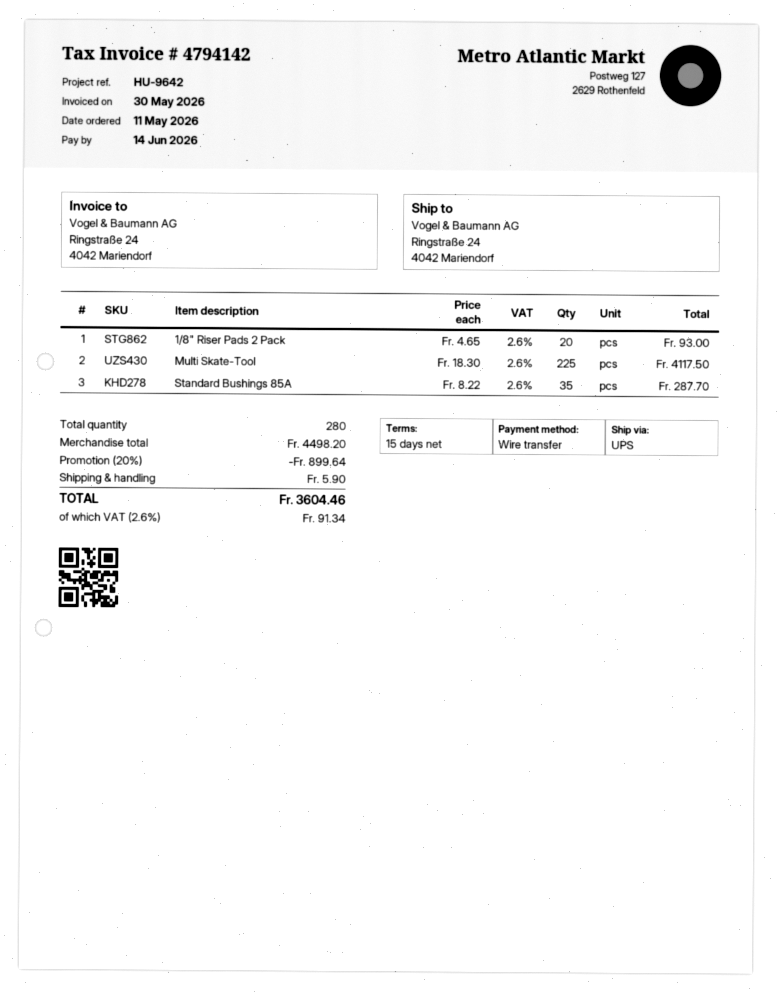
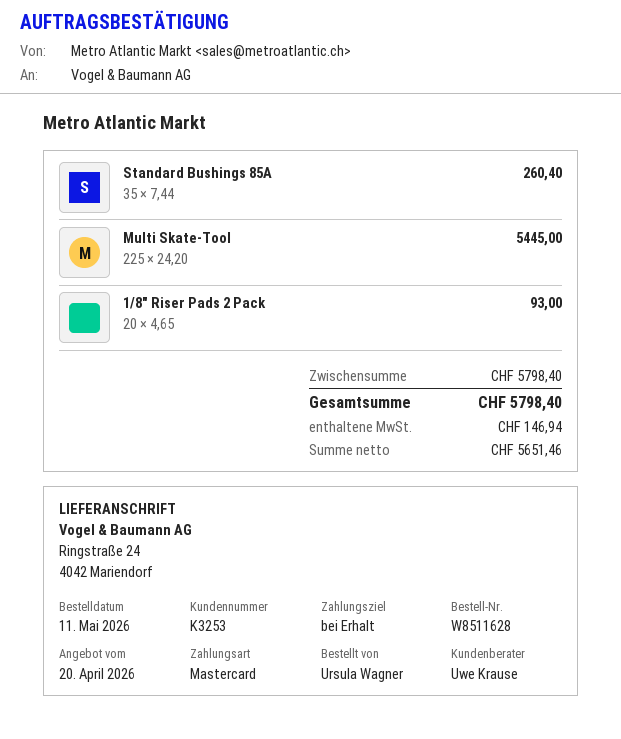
payment terms: 15 days -> on receipt
payment method: bank transfer -> Mastercard
Multi Skate-Tool: 225 x 18.30 = 4117.50 -> 225 x 24.20 = 5445.00
Standard Bushings 85A: 35 x 8.22 = 287.70 -> 35 x 7.44 = 260.40
subtotal: 4498.20 -> 5798.40
discount: 20% = 899.64 -> none
shipping: 5.90 -> none
tax: 91.34 -> 146.94
total: 3604.46 -> 5798.40

